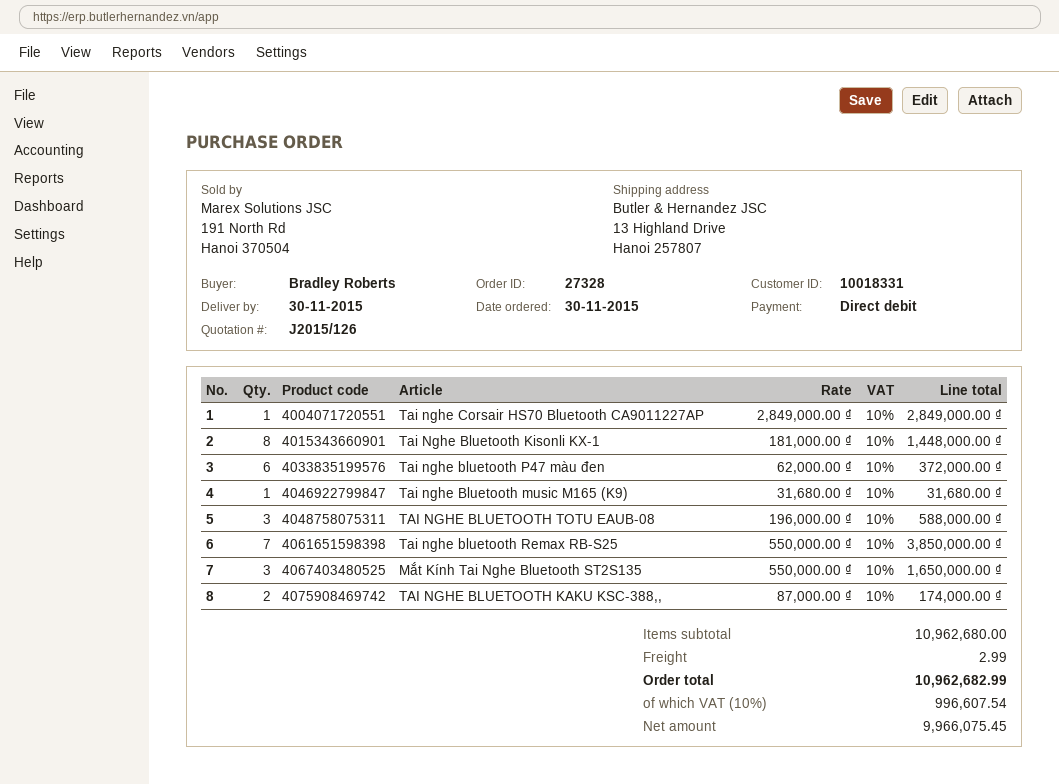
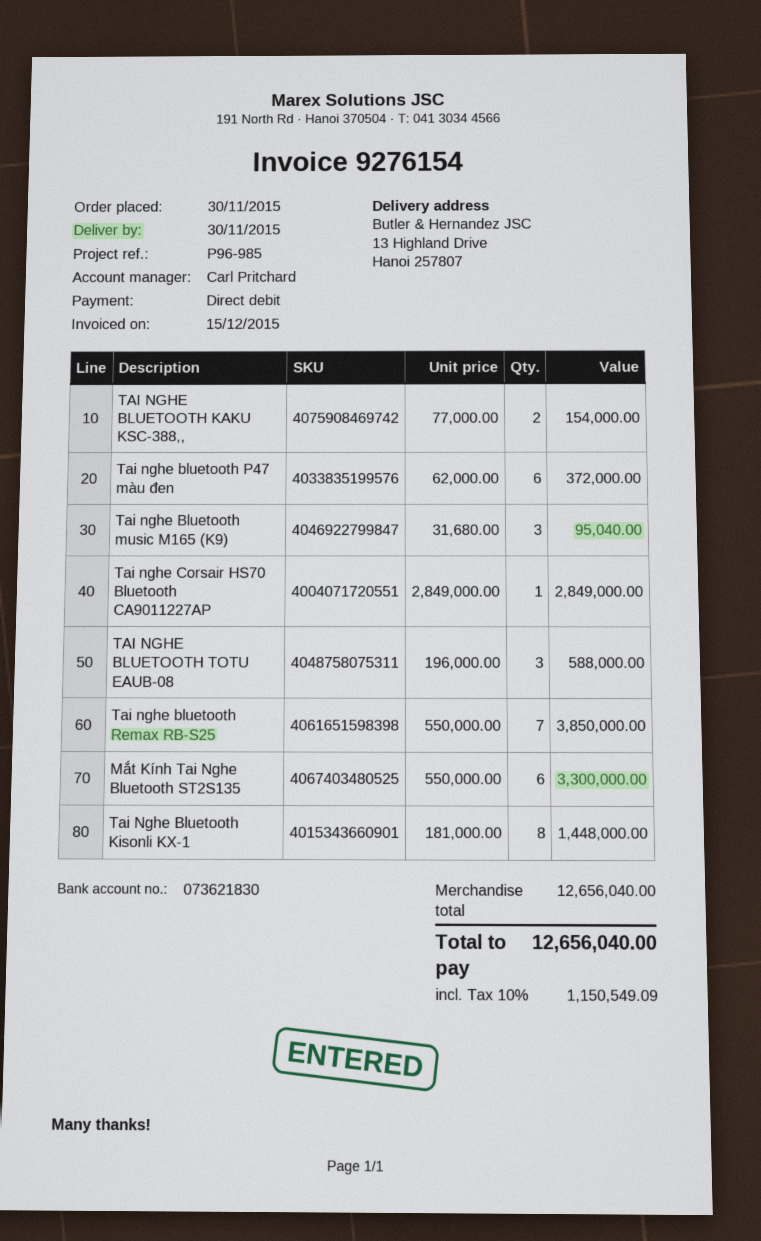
Tai nghe Bluetooth music M165 (K9): 1 x 31680.00 = 31680.00 -> 3 x 31680.00 = 95040.00
Mắt Kính Tai Nghe Bluetooth ST2S135: 3 x 550000.00 = 1650000.00 -> 6 x 550000.00 = 3300000.00
TAI NGHE BLUETOOTH KAKU KSC-388,,: 2 x 87000.00 = 174000.00 -> 2 x 77000.00 = 154000.00
subtotal: 10962680.00 -> 12656040.00
shipping: 2.99 -> none
tax: 10% = 996607.54 -> 10% = 1150549.09
total: 10962682.99 -> 12656040.00

